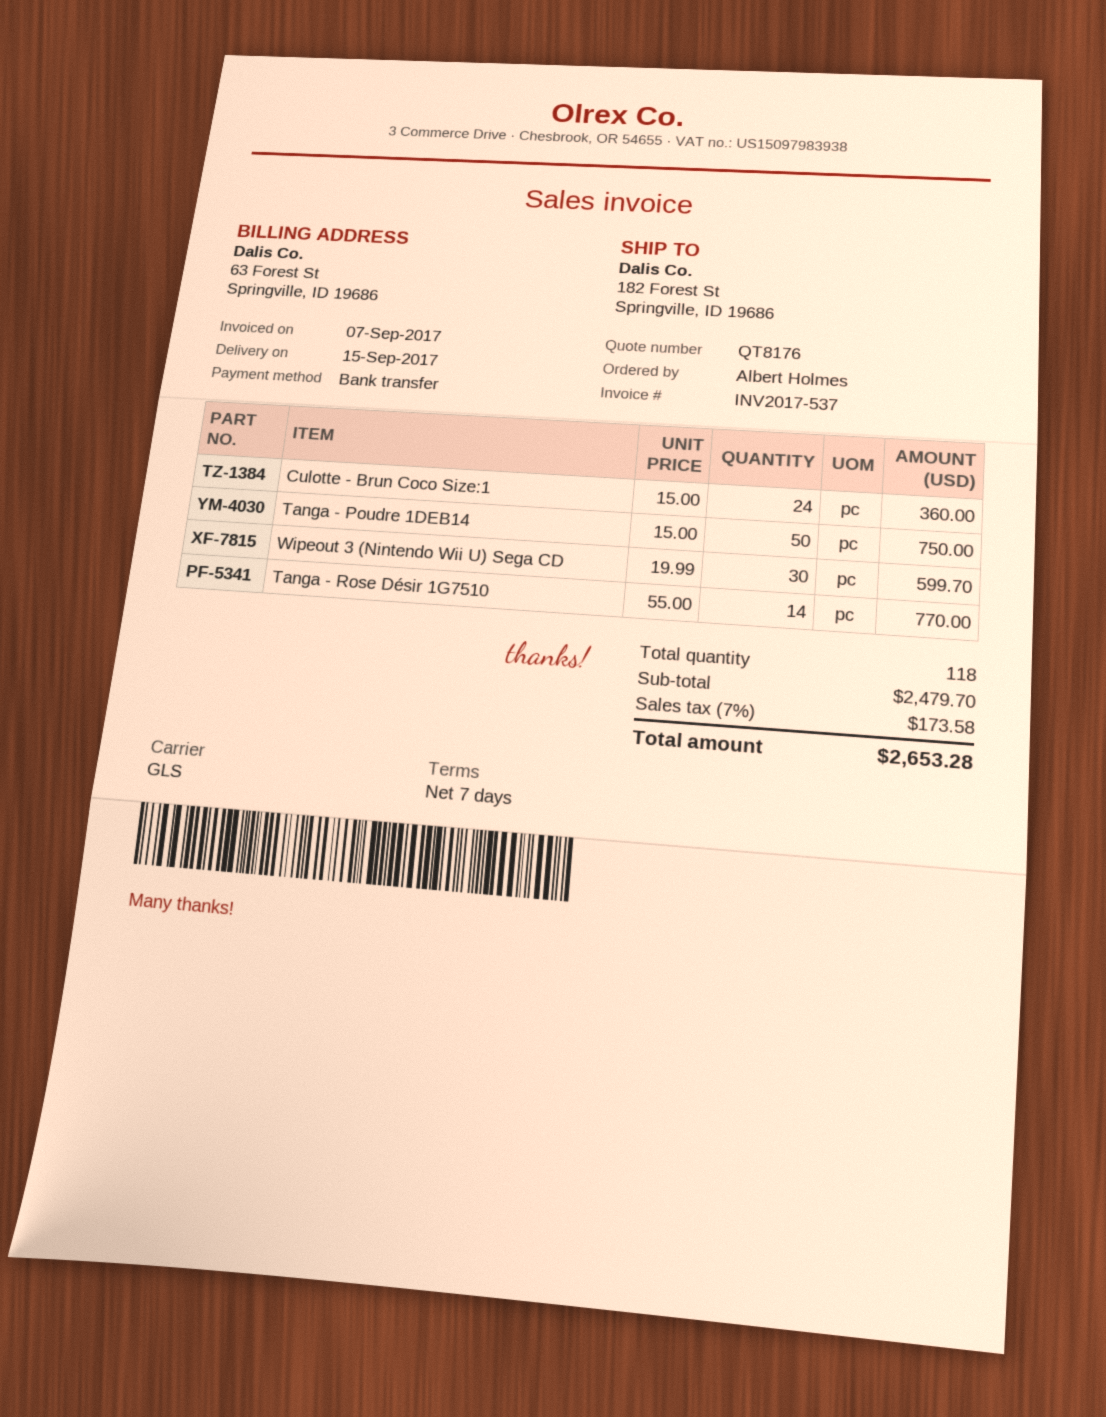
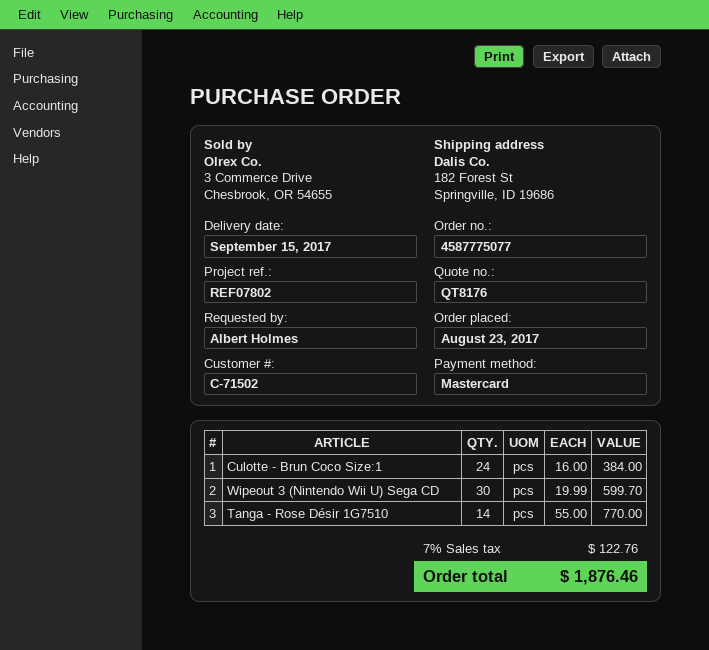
payment method: bank transfer -> Mastercard
Culotte - Brun Coco Size:1: 24 x 15.00 = 360.00 -> 24 x 16.00 = 384.00
Tanga - Poudre 1DEB14: 50 x 15.00 = 750.00 -> none
tax: 7% = 173.58 -> 7% = 122.76
total: 2653.28 -> 1876.46

